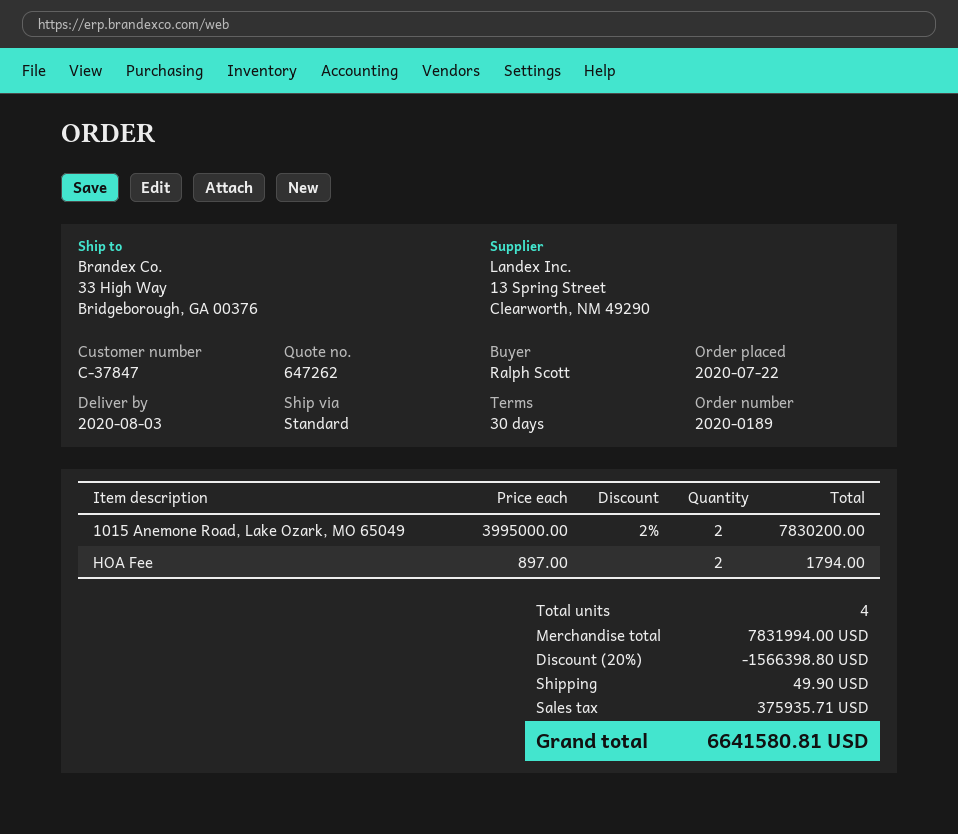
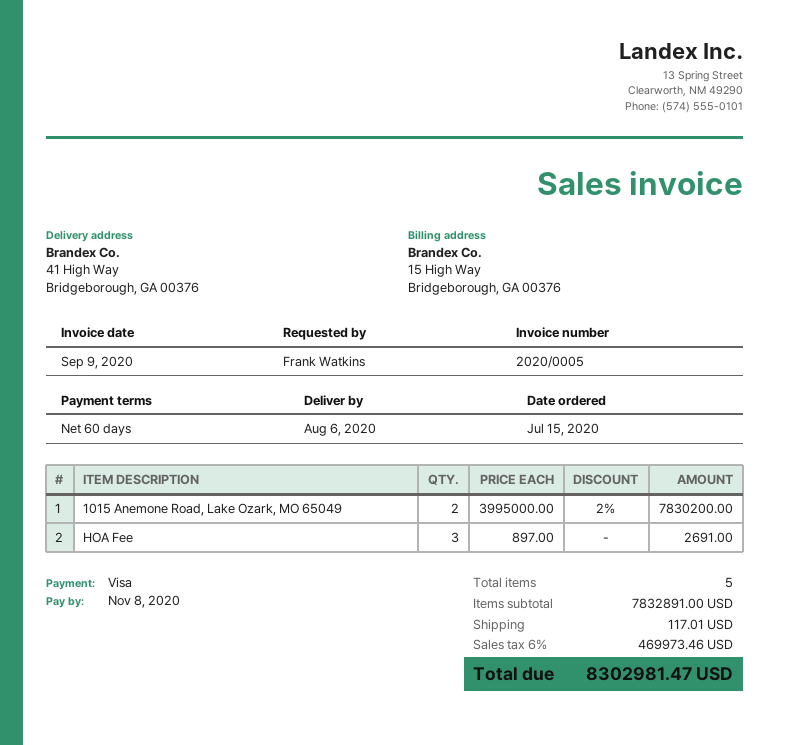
order date: 2020-07-22 -> 2020-07-15
delivery date: 2020-08-03 -> 2020-08-06
payment terms: 30 days -> 60 days
ordered by: Ralph Scott -> Frank Watkins
ship to: 33 High Way, Bridgeborough, GA 00376 -> 41 High Way, Bridgeborough, GA 00376
HOA Fee: 2 x 897.00 = 1794.00 -> 3 x 897.00 = 2691.00
total quantity: 4 -> 5
subtotal: 7831994.00 -> 7832891.00
discount: 20% = 1566398.80 -> none
shipping: 49.90 -> 117.01
tax: 375935.71 -> 469973.46
total: 6641580.81 -> 8302981.47

